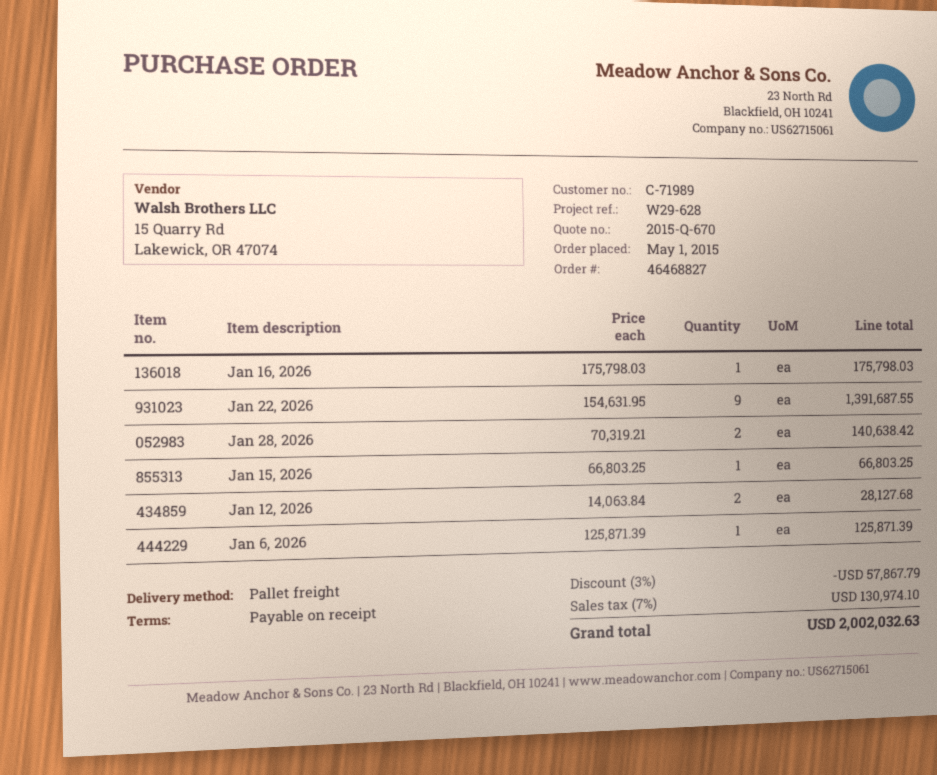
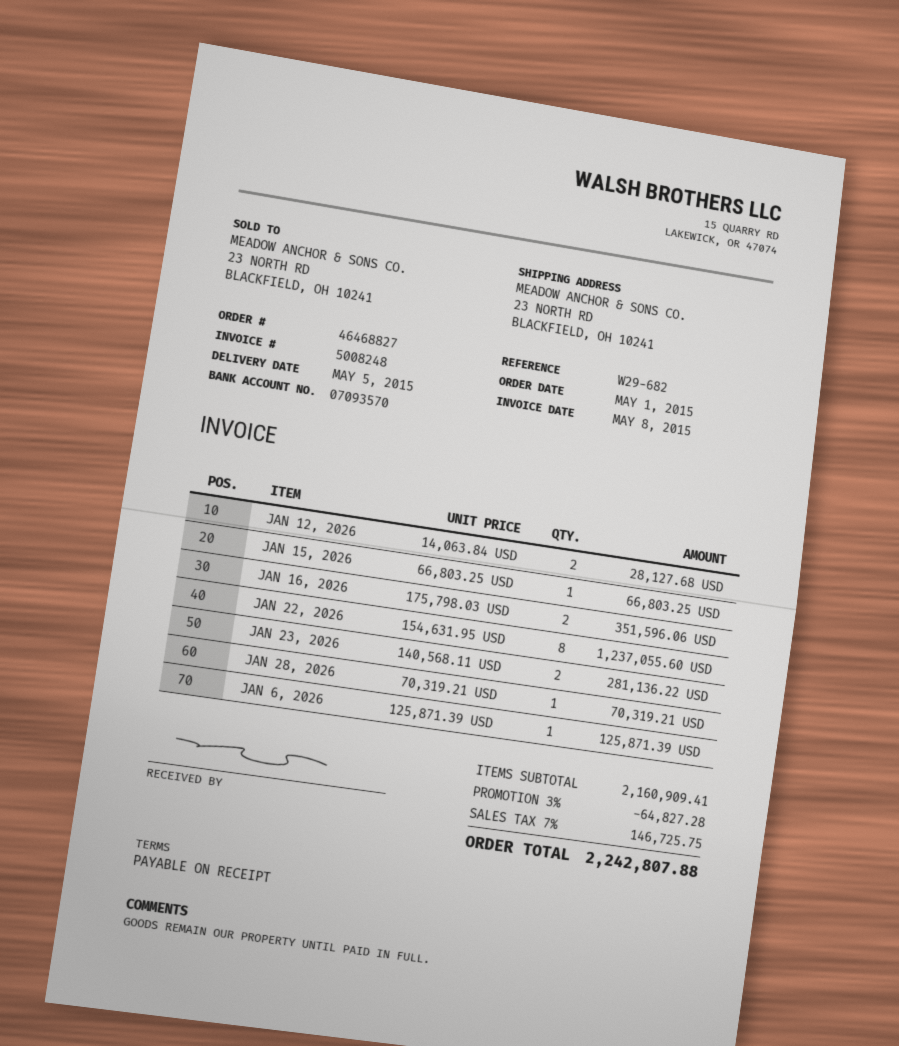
reference: W29-628 -> W29-682
Jan 16, 2026: 1 x 175798.03 = 175798.03 -> 2 x 175798.03 = 351596.06
Jan 22, 2026: 9 x 154631.95 = 1391687.55 -> 8 x 154631.95 = 1237055.60
Jan 28, 2026: 2 x 70319.21 = 140638.42 -> 1 x 70319.21 = 70319.21
JAN 23, 2026: none -> 2 x 140568.11 = 281136.22
discount: 3% = 57867.79 -> 3% = 64827.28
tax: 7% = 130974.10 -> 7% = 146725.75
total: 2002032.63 -> 2242807.88

